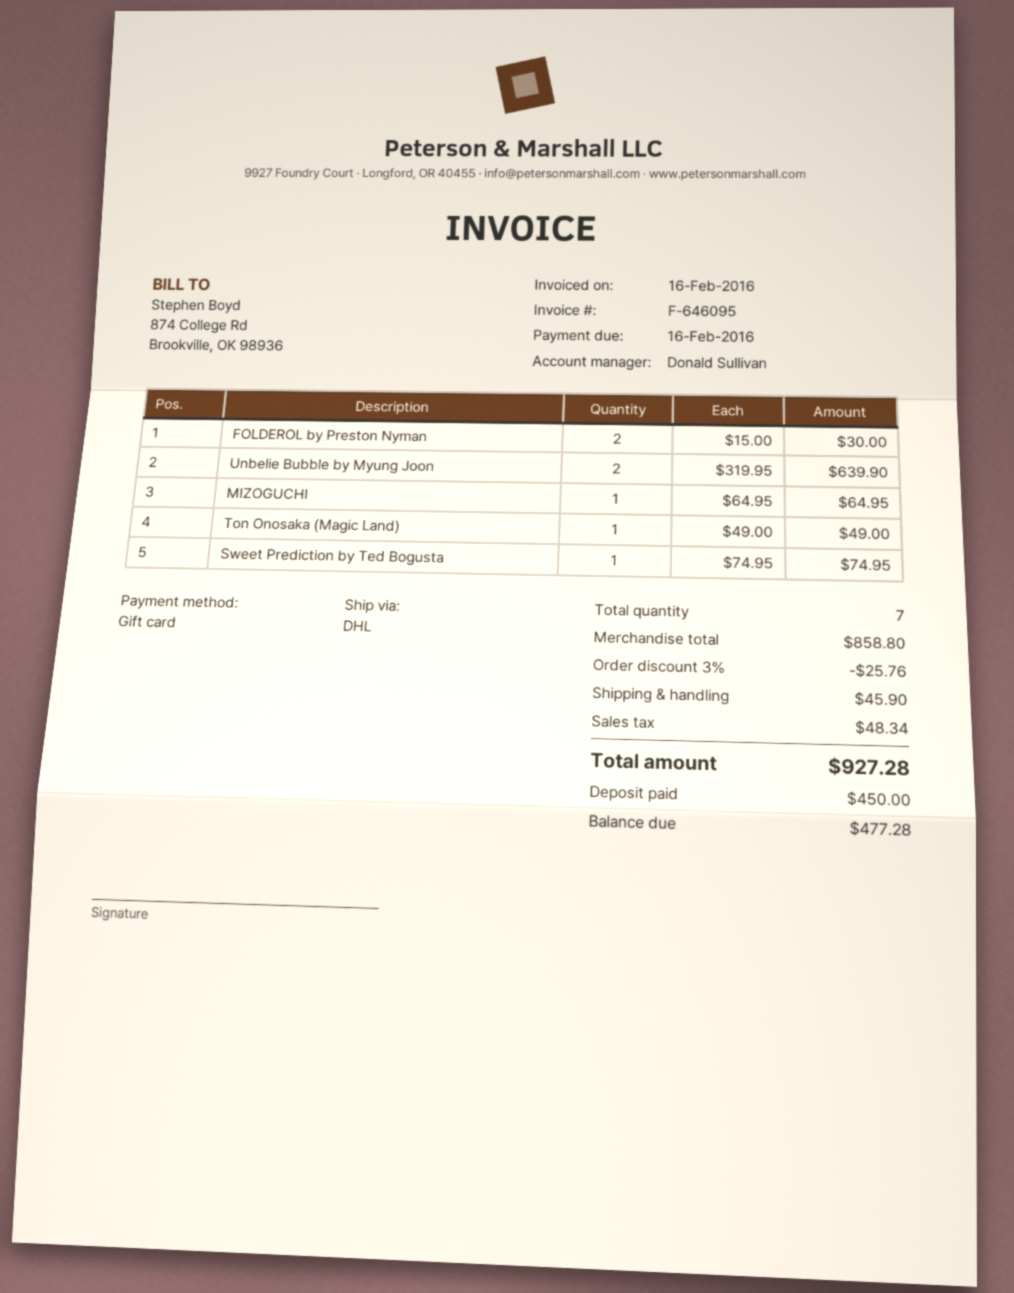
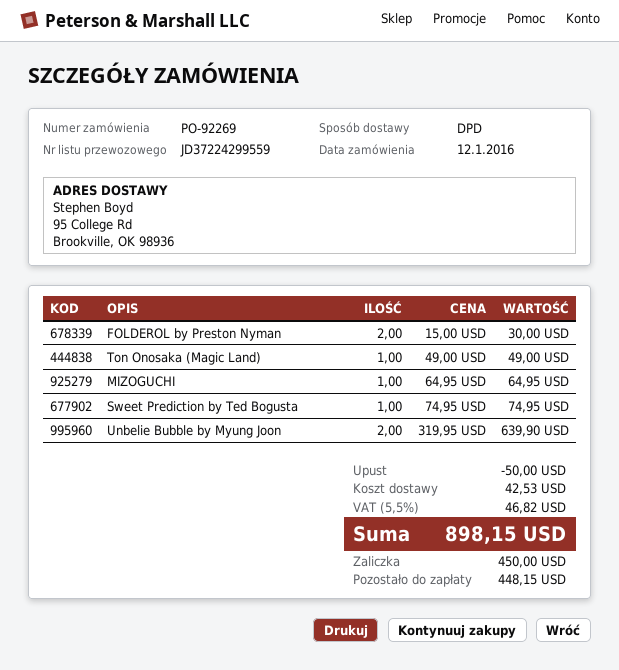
shipping method: DHL -> DPD
discount: 25.76 -> 50.00
shipping: 45.90 -> 42.53
tax: 48.34 -> 46.82
total: 927.28 -> 898.15
balance: 477.28 -> 448.15

